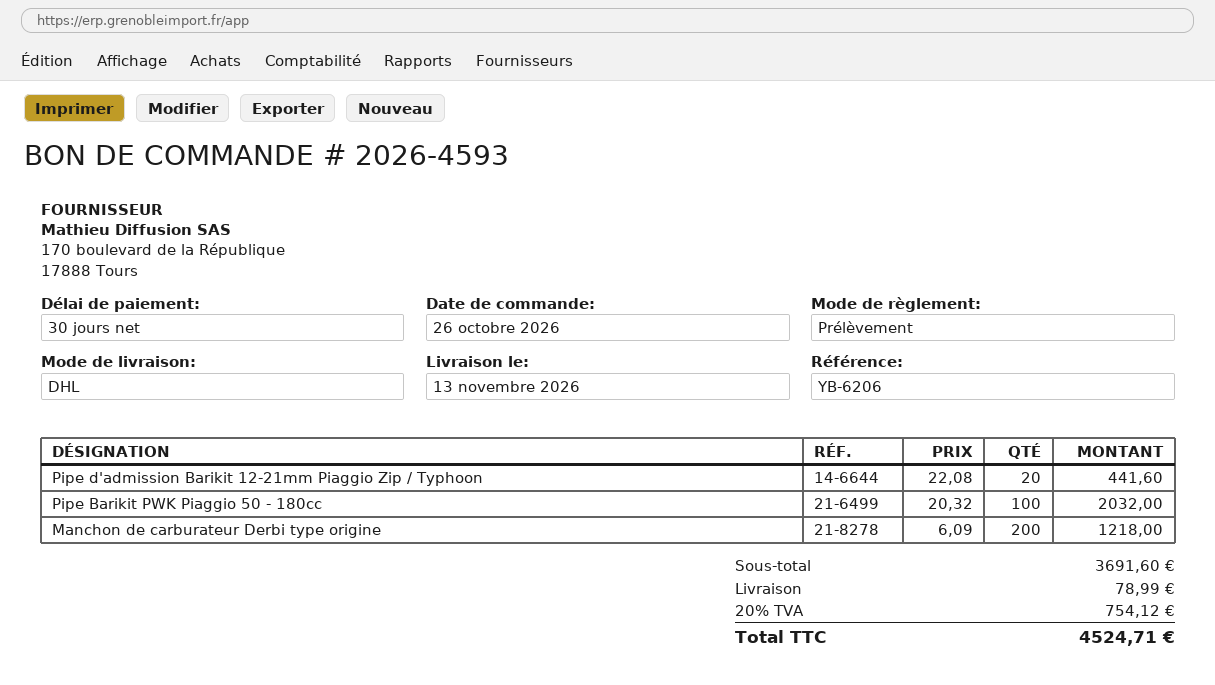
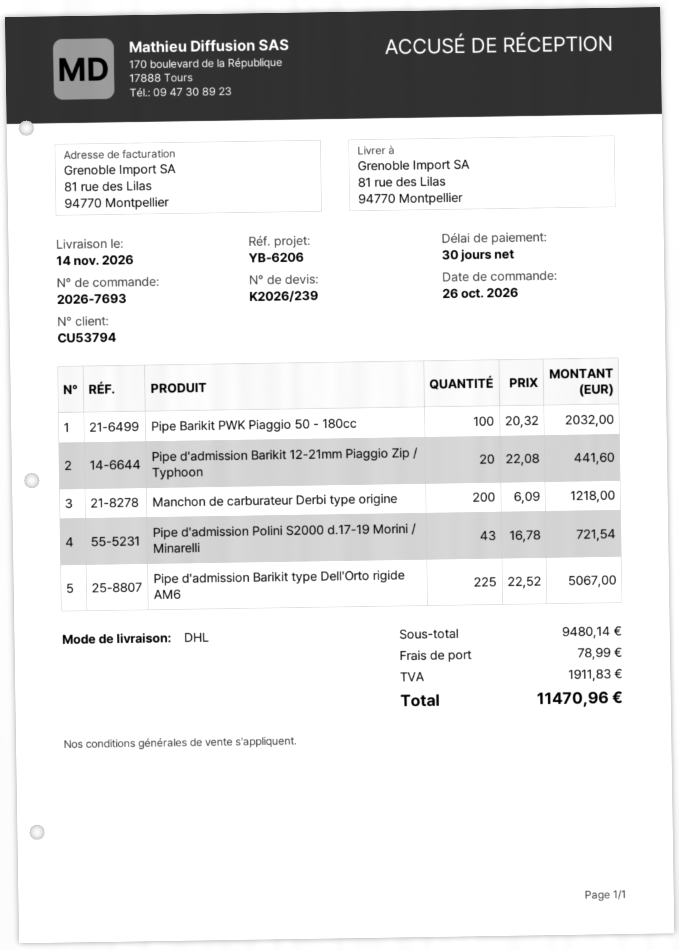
order number: 2026-4593 -> 2026-7693
delivery date: 2026-11-13 -> 2026-11-14
Pipe d'admission Polini S2000 d.17-19 Morini / Minarelli: none -> 43 x 16.78 = 721.54
Pipe d'admission Barikit type Dell'Orto rigide AM6: none -> 225 x 22.52 = 5067.00
subtotal: 3691.60 -> 9480.14
tax: 754.12 -> 1911.83
total: 4524.71 -> 11470.96

